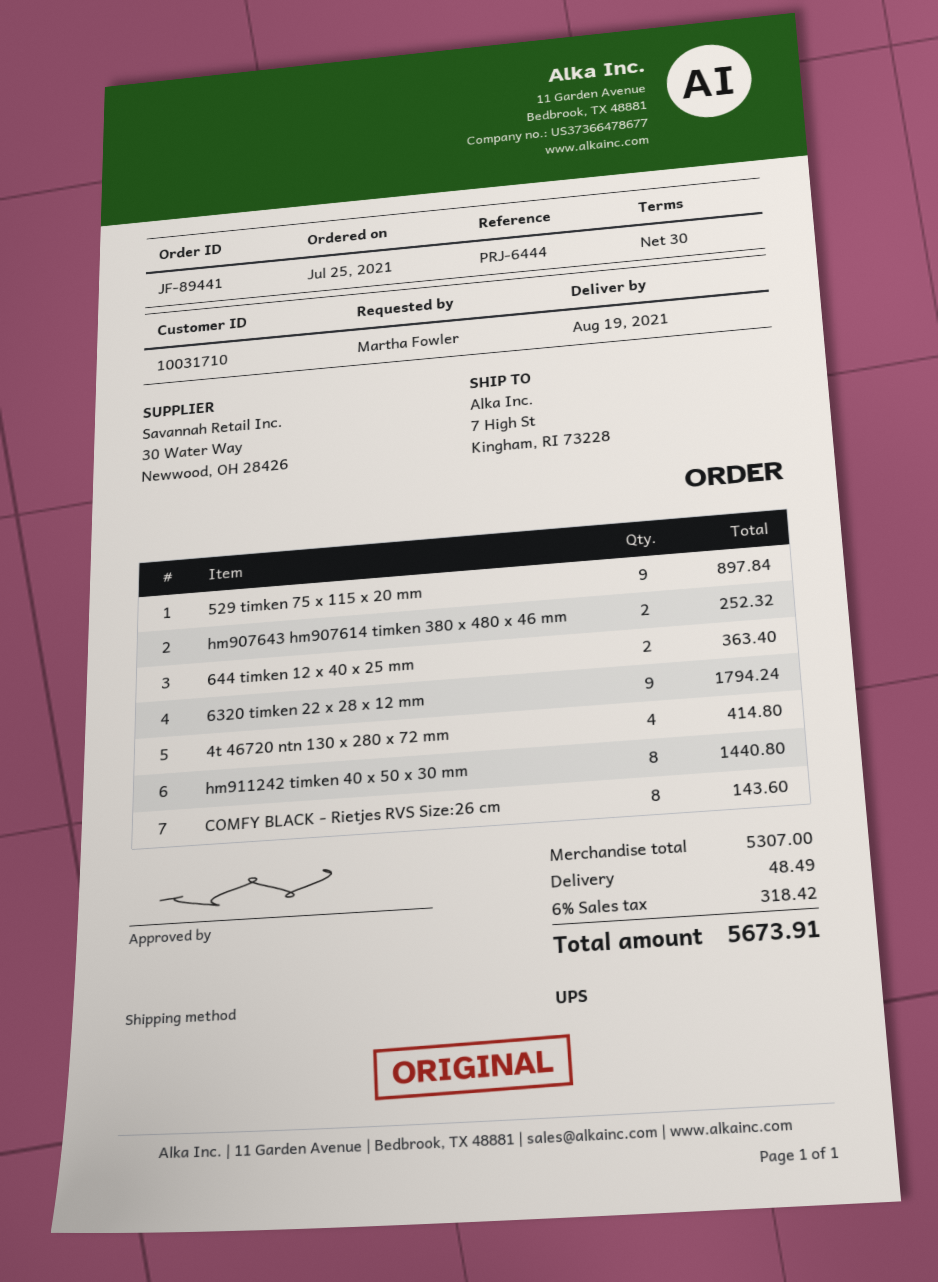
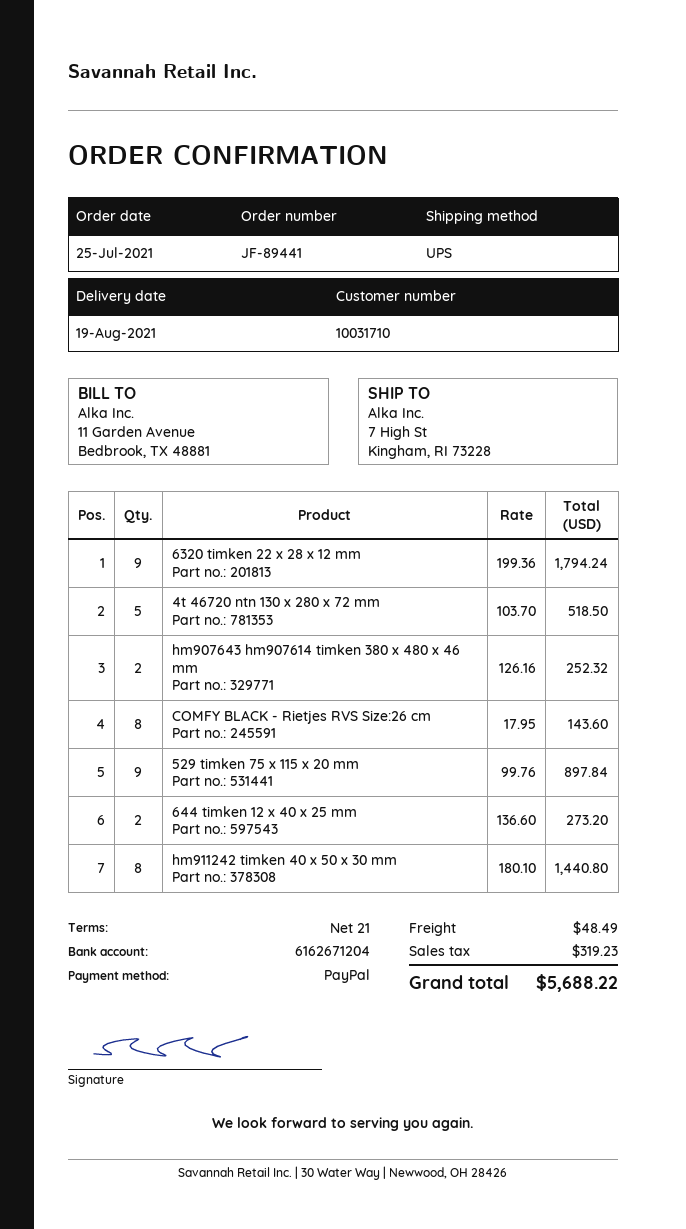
payment terms: 30 days -> 21 days
644 timken 12 x 40 x 25 mm: 2 for 363.40 -> 2 for 273.20
4t 46720 ntn 130 x 280 x 72 mm: 4 for 414.80 -> 5 for 518.50
tax: 318.42 -> 319.23
total: 5673.91 -> 5688.22

